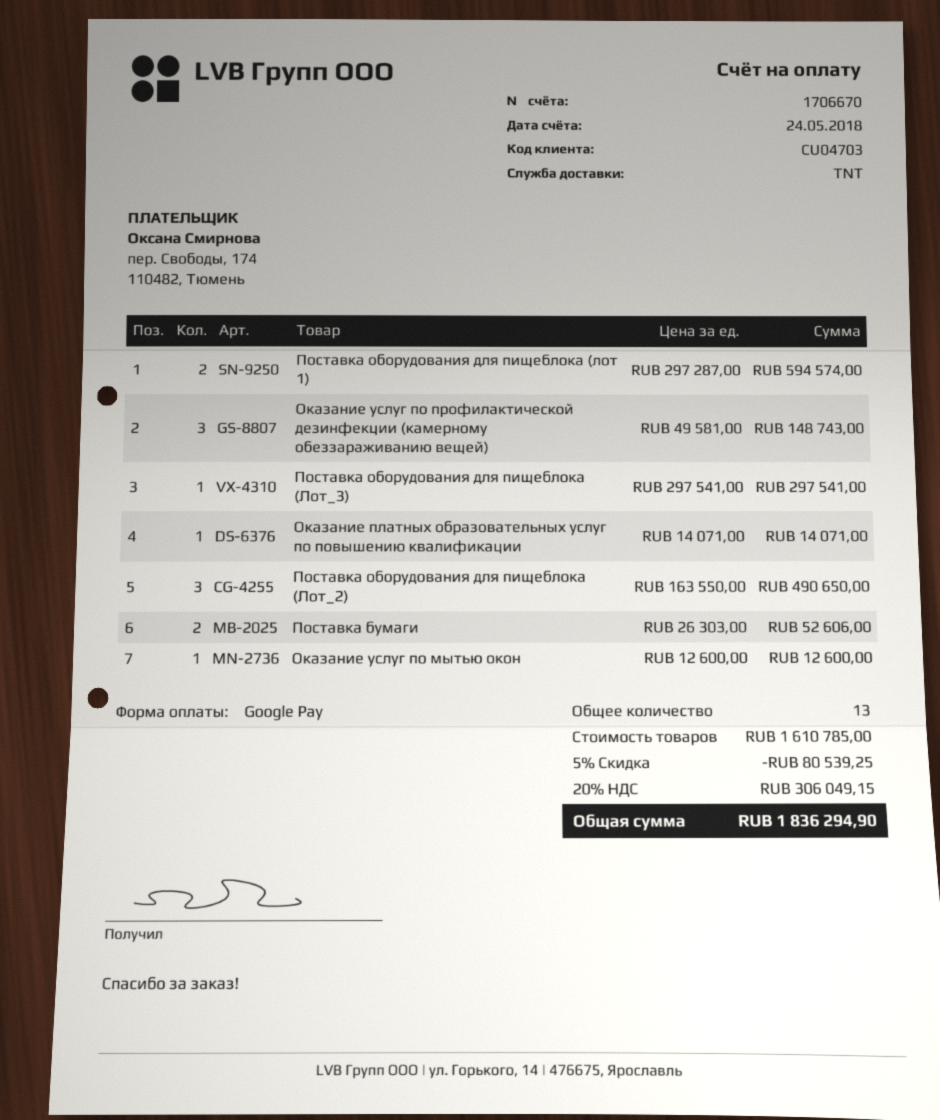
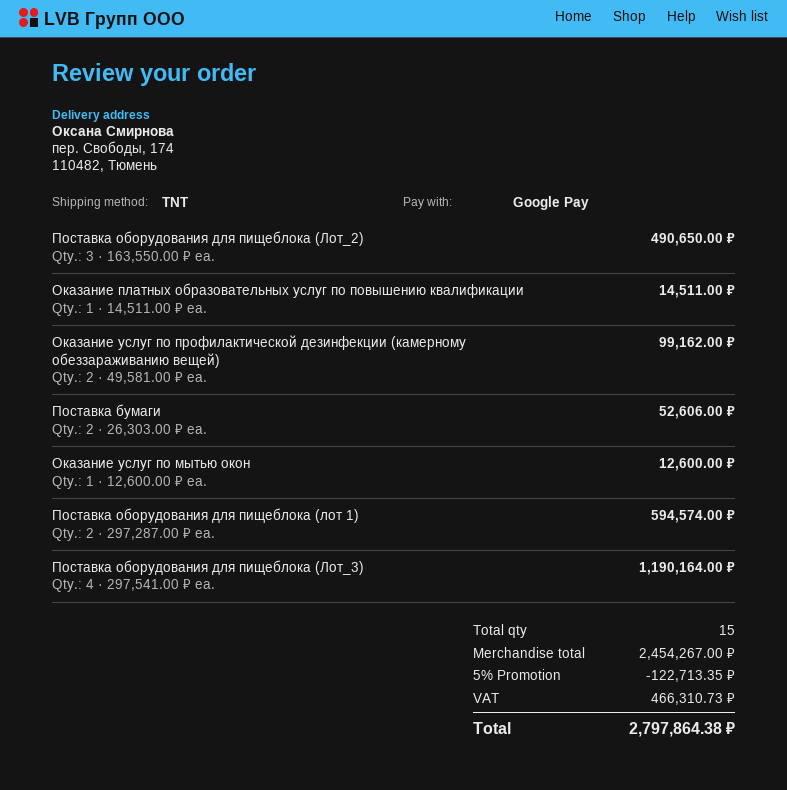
Оказание услуг по профилактической дезинфекции (камерному обеззараживанию вещей): 3 x 49581.00 = 148743.00 -> 2 x 49581.00 = 99162.00
Поставка оборудования для пищеблока (Лот_3): 1 x 297541.00 = 297541.00 -> 4 x 297541.00 = 1190164.00
Оказание платных образовательных услуг по повышению квалификации: 1 x 14071.00 = 14071.00 -> 1 x 14511.00 = 14511.00
total quantity: 13 -> 15
subtotal: 1610785.00 -> 2454267.00
discount: 5% = 80539.25 -> 5% = 122713.35
tax: 306049.15 -> 466310.73
total: 1836294.90 -> 2797864.38

